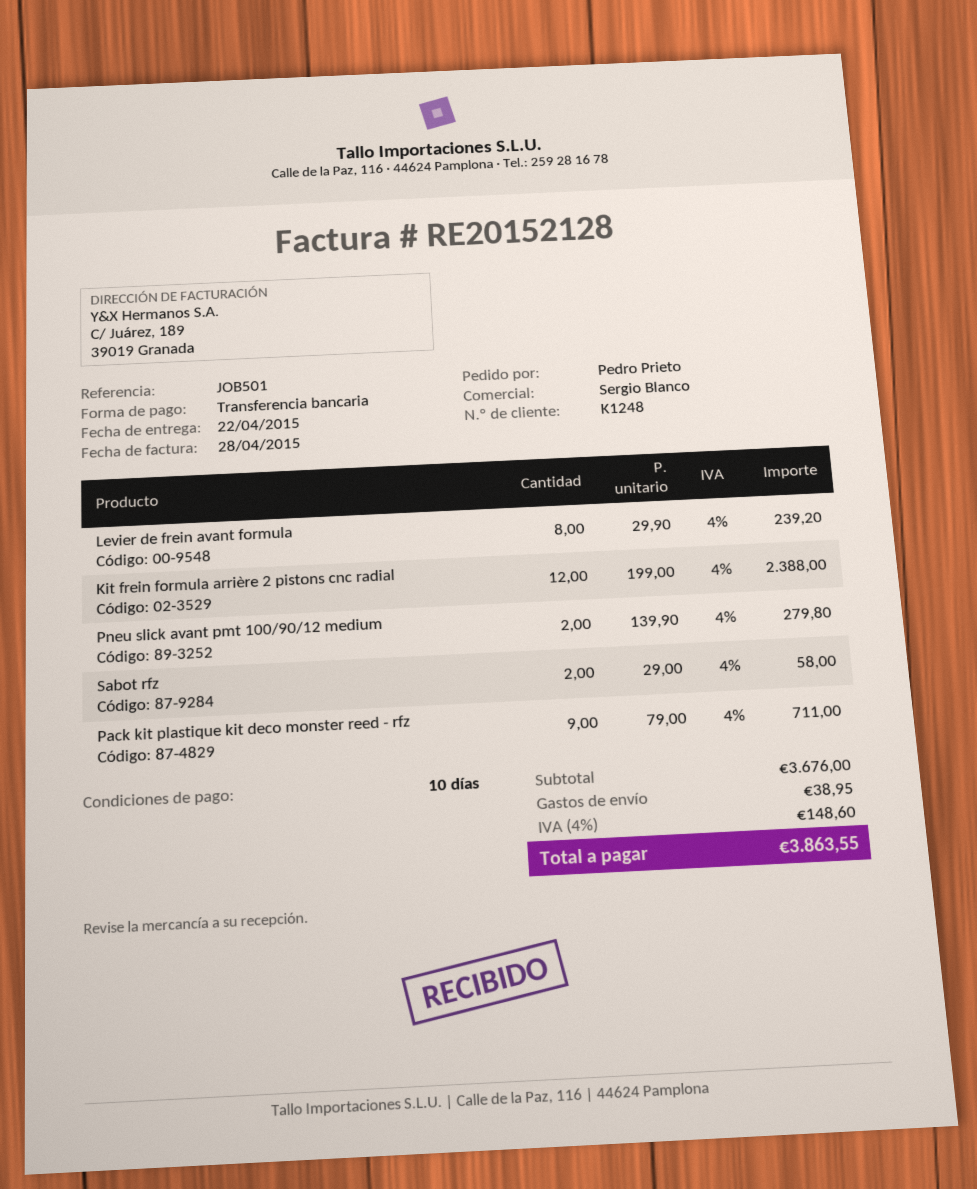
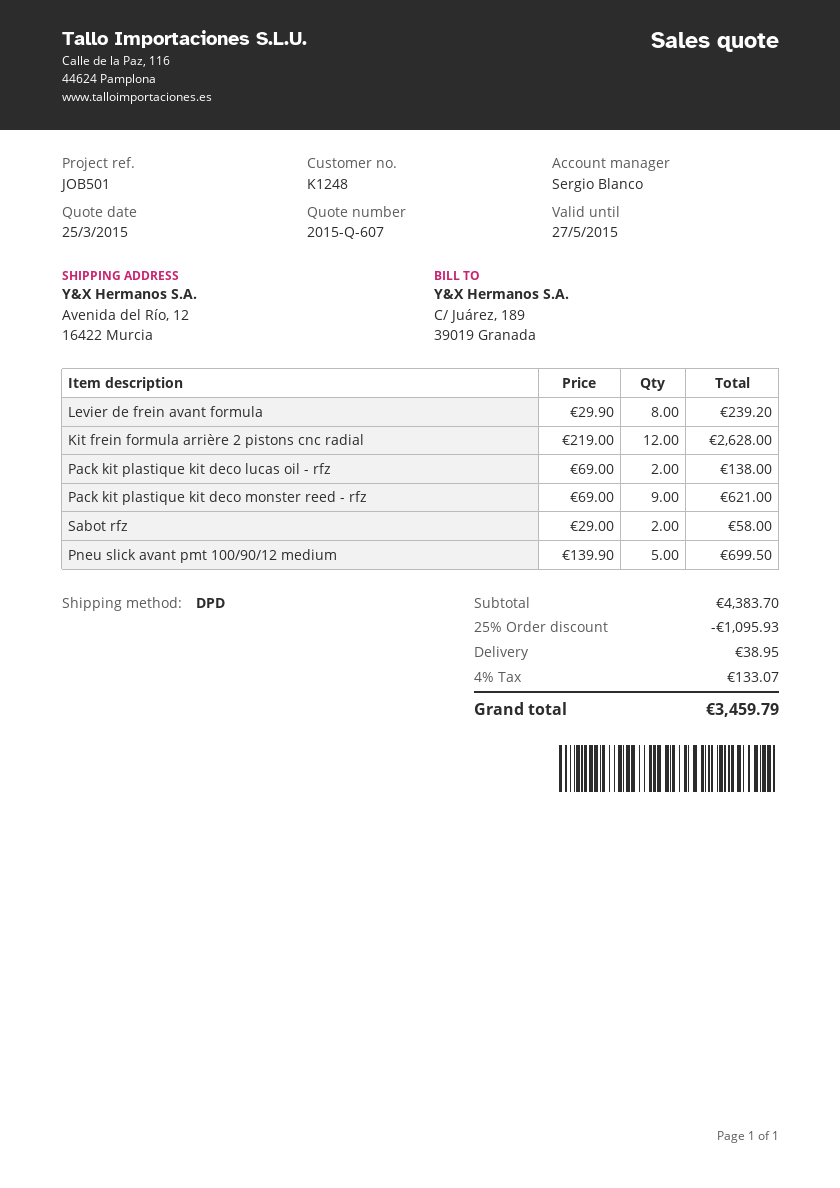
Kit frein formula arrière 2 pistons cnc radial: 12 x 199.00 = 2388.00 -> 12 x 219.00 = 2628.00
Pneu slick avant pmt 100/90/12 medium: 2 x 139.90 = 279.80 -> 5 x 139.90 = 699.50
Pack kit plastique kit deco monster reed - rfz: 9 x 79.00 = 711.00 -> 9 x 69.00 = 621.00
Pack kit plastique kit deco lucas oil - rfz: none -> 2 x 69.00 = 138.00
subtotal: 3676.00 -> 4383.70
discount: none -> 25% = 1095.93
tax: 4% = 148.60 -> 4% = 133.07
total: 3863.55 -> 3459.79

